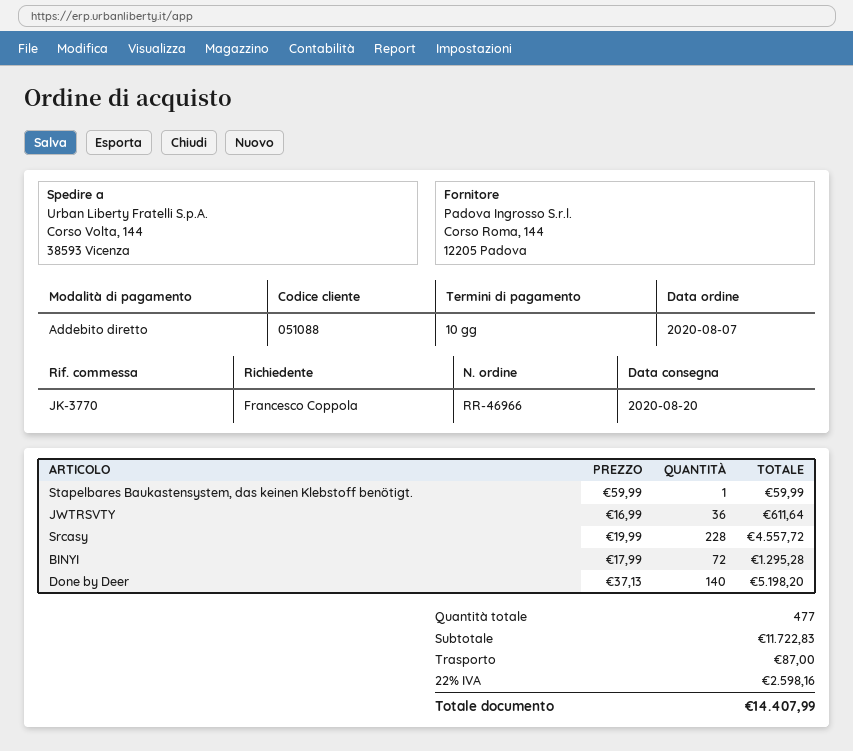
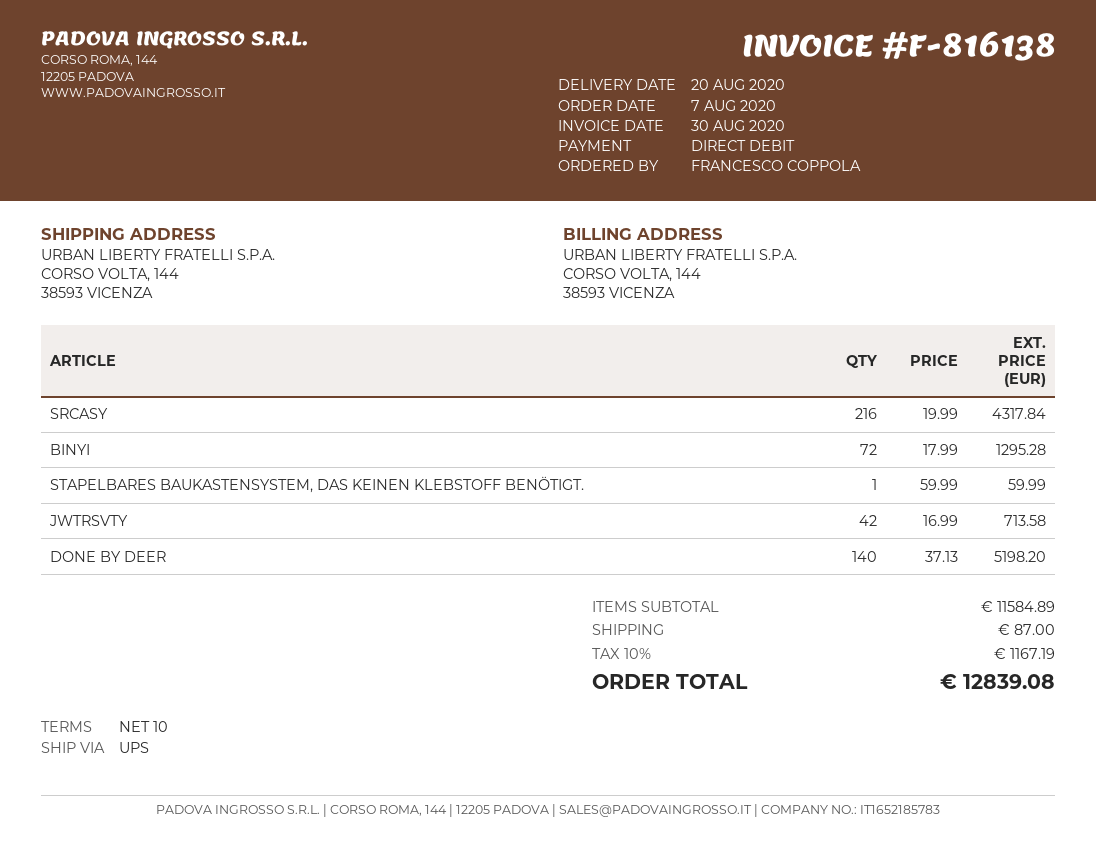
JWTRSVTY: 36 x 16.99 = 611.64 -> 42 x 16.99 = 713.58
Srcasy: 228 x 19.99 = 4557.72 -> 216 x 19.99 = 4317.84
subtotal: 11722.83 -> 11584.89
tax: 22% = 2598.16 -> 10% = 1167.19
total: 14407.99 -> 12839.08

